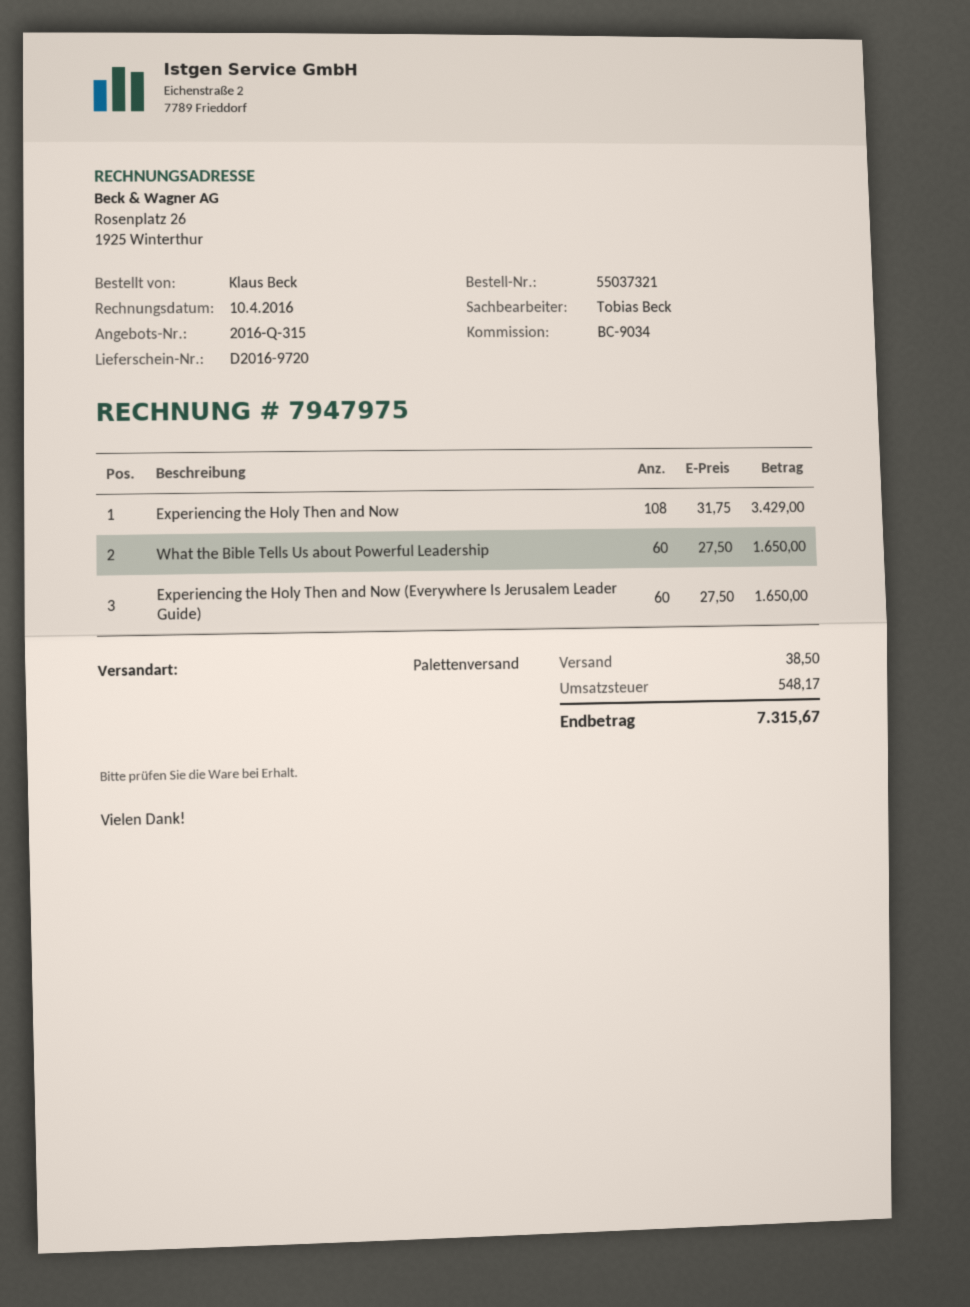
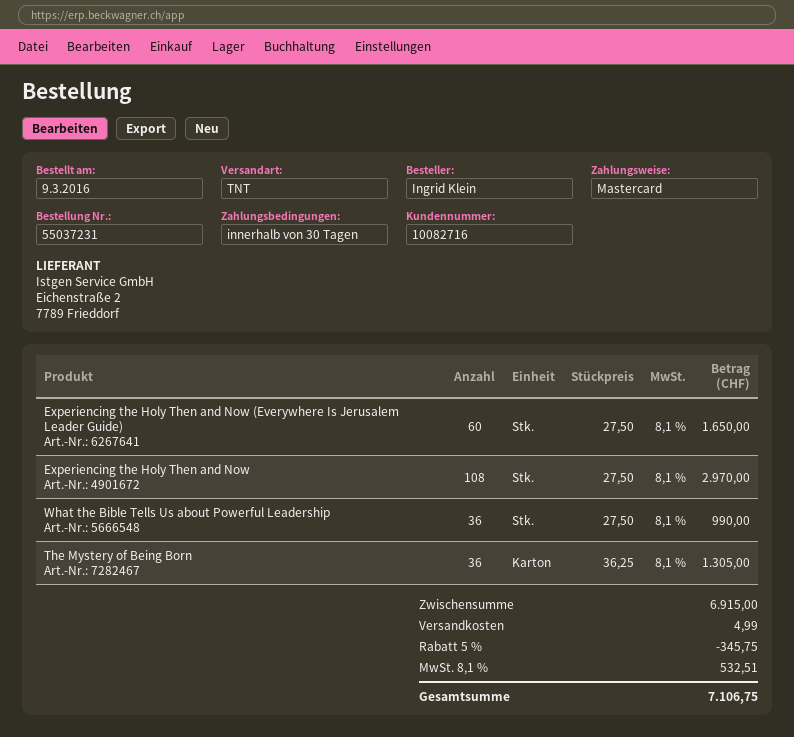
order number: 55037321 -> 55037231
ordered by: Klaus Beck -> Ingrid Klein
shipping method: pallet freight -> TNT
Experiencing the Holy Then and Now: 108 x 31.75 = 3429.00 -> 108 x 27.50 = 2970.00
What the Bible Tells Us about Powerful Leadership: 60 x 27.50 = 1650.00 -> 36 x 27.50 = 990.00
The Mystery of Being Born: none -> 36 x 36.25 = 1305.00
discount: none -> 5% = 345.75
shipping: 38.50 -> 4.99
tax: 548.17 -> 532.51
total: 7315.67 -> 7106.75

